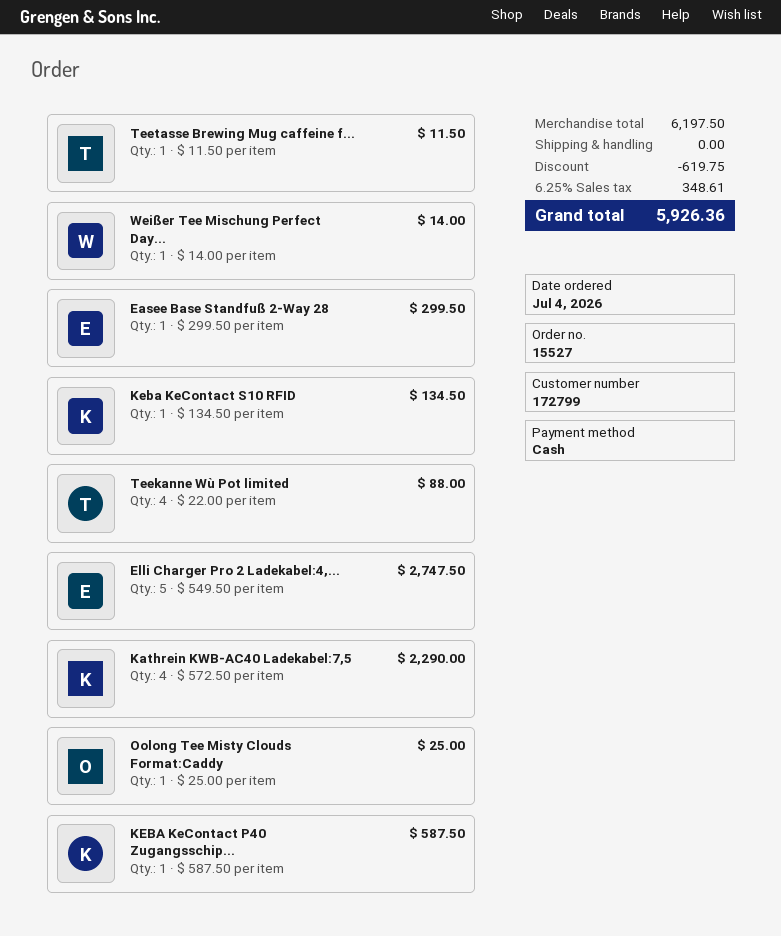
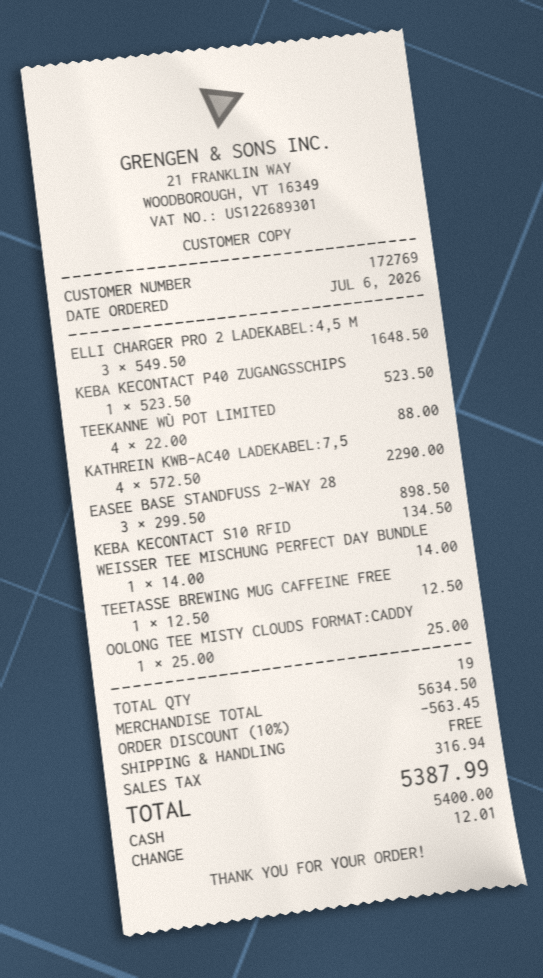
order date: 2026-07-04 -> 2026-07-06
customer number: 172799 -> 172769
Teetasse Brewing Mug caffeine f...: 1 x 11.50 = 11.50 -> 1 x 12.50 = 12.50
Easee Base Standfuß 2-Way 28: 1 x 299.50 = 299.50 -> 3 x 299.50 = 898.50
Elli Charger Pro 2 Ladekabel:4,...: 5 x 549.50 = 2747.50 -> 3 x 549.50 = 1648.50
KEBA KeContact P40 Zugangsschip...: 1 x 587.50 = 587.50 -> 1 x 523.50 = 523.50
subtotal: 6197.50 -> 5634.50
discount: 619.75 -> 563.45
tax: 348.61 -> 316.94
total: 5926.36 -> 5387.99

